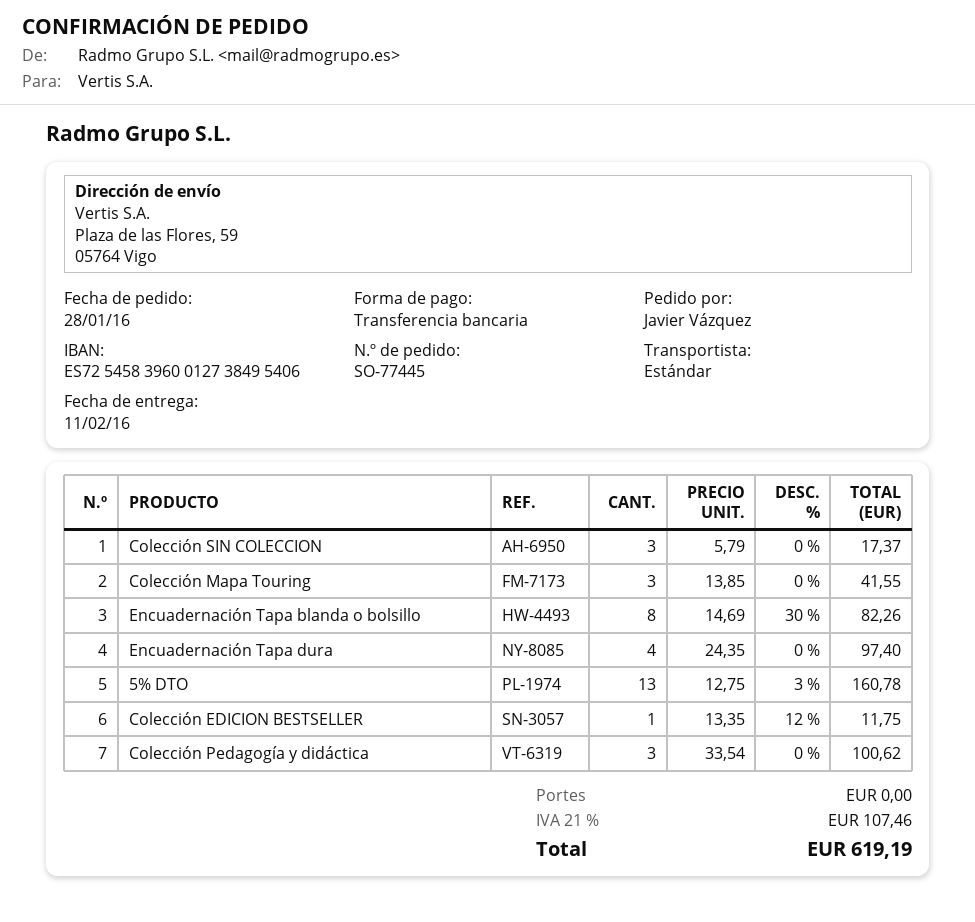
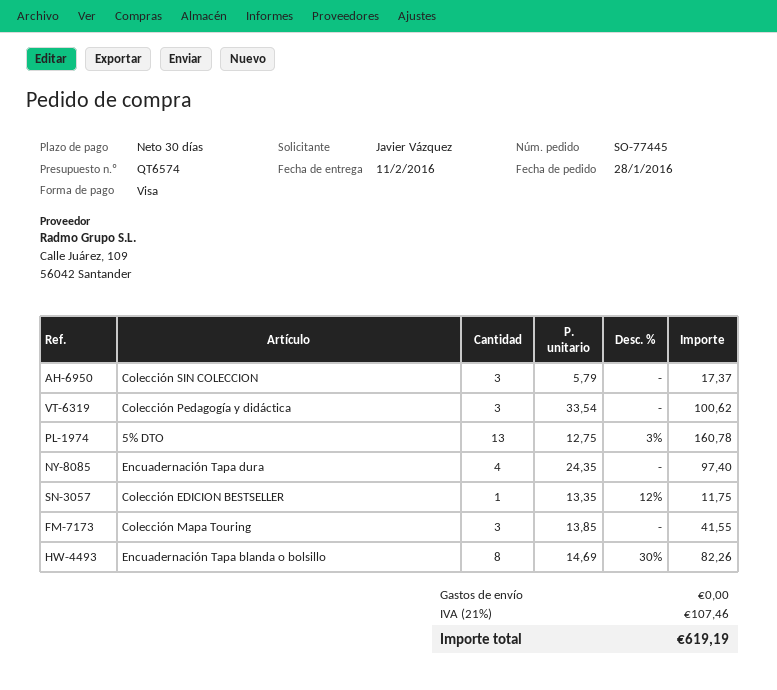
payment method: bank transfer -> Visa

